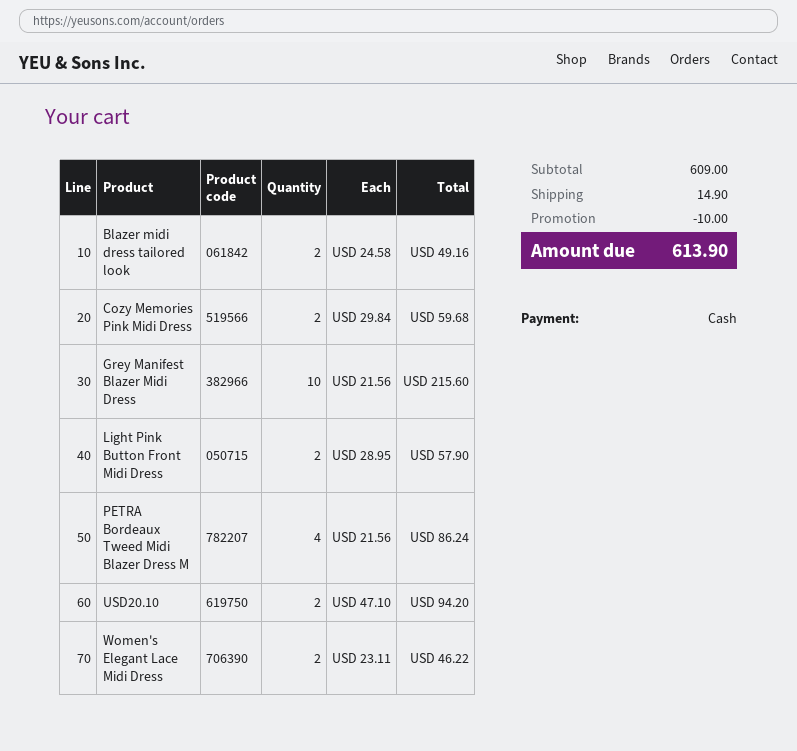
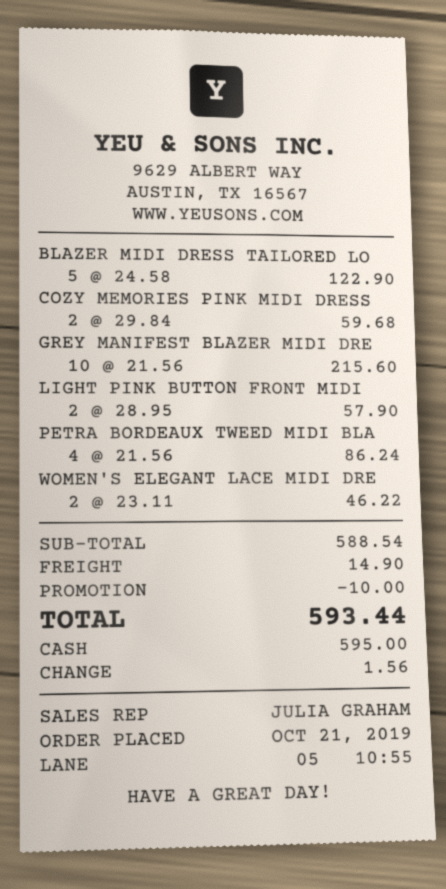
Blazer midi dress tailored look: 2 x 24.58 = 49.16 -> 5 x 24.58 = 122.90
USD20.10: 2 x 47.10 = 94.20 -> none
subtotal: 609.00 -> 588.54
total: 613.90 -> 593.44

